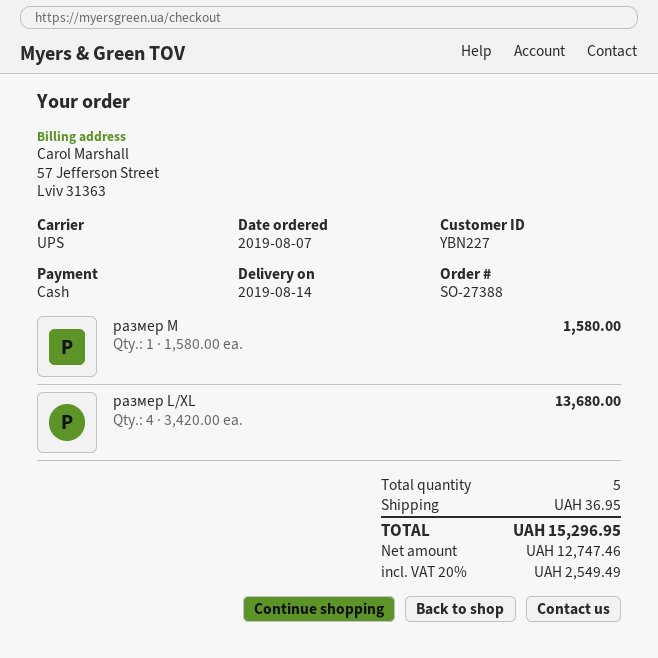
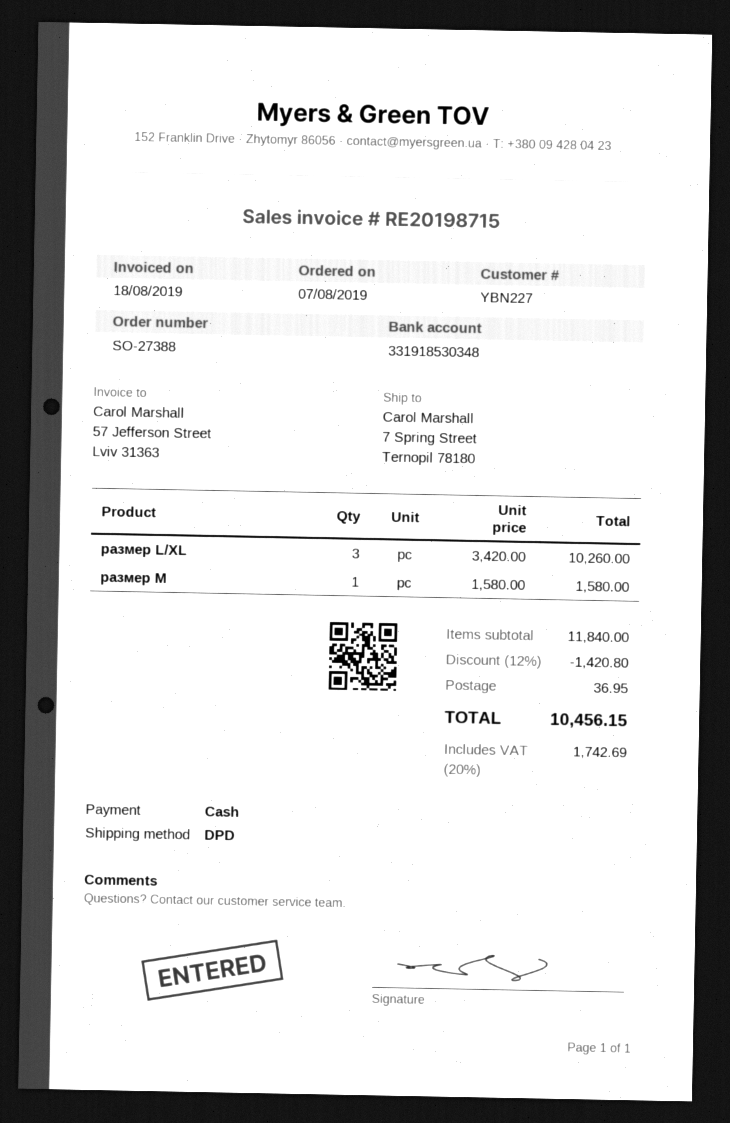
shipping method: UPS -> DPD
размер L/XL: 4 x 3420.00 = 13680.00 -> 3 x 3420.00 = 10260.00
discount: none -> 12% = 1420.80
tax: 20% = 2549.49 -> 20% = 1742.69
total: 15296.95 -> 10456.15

